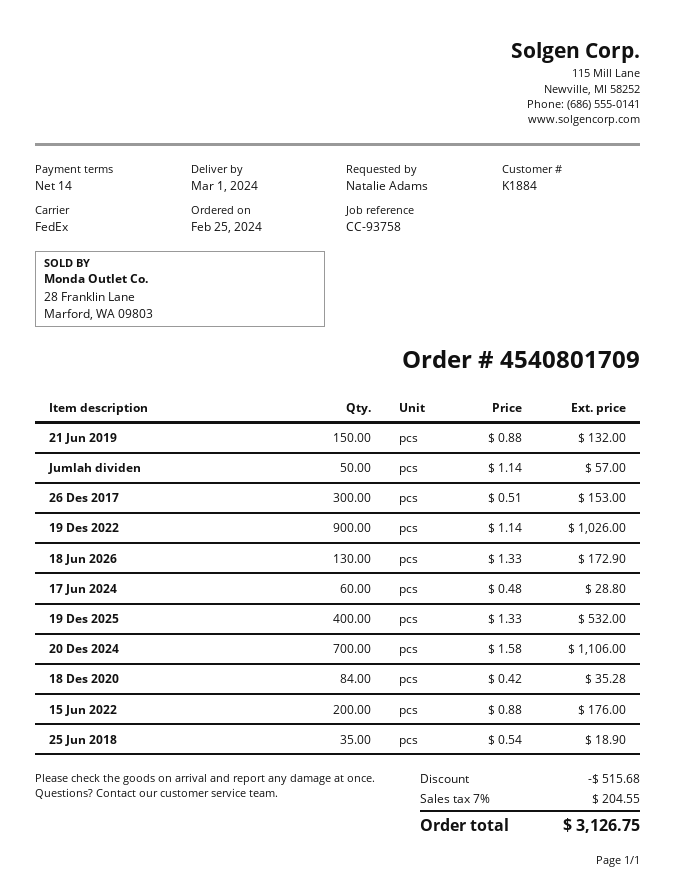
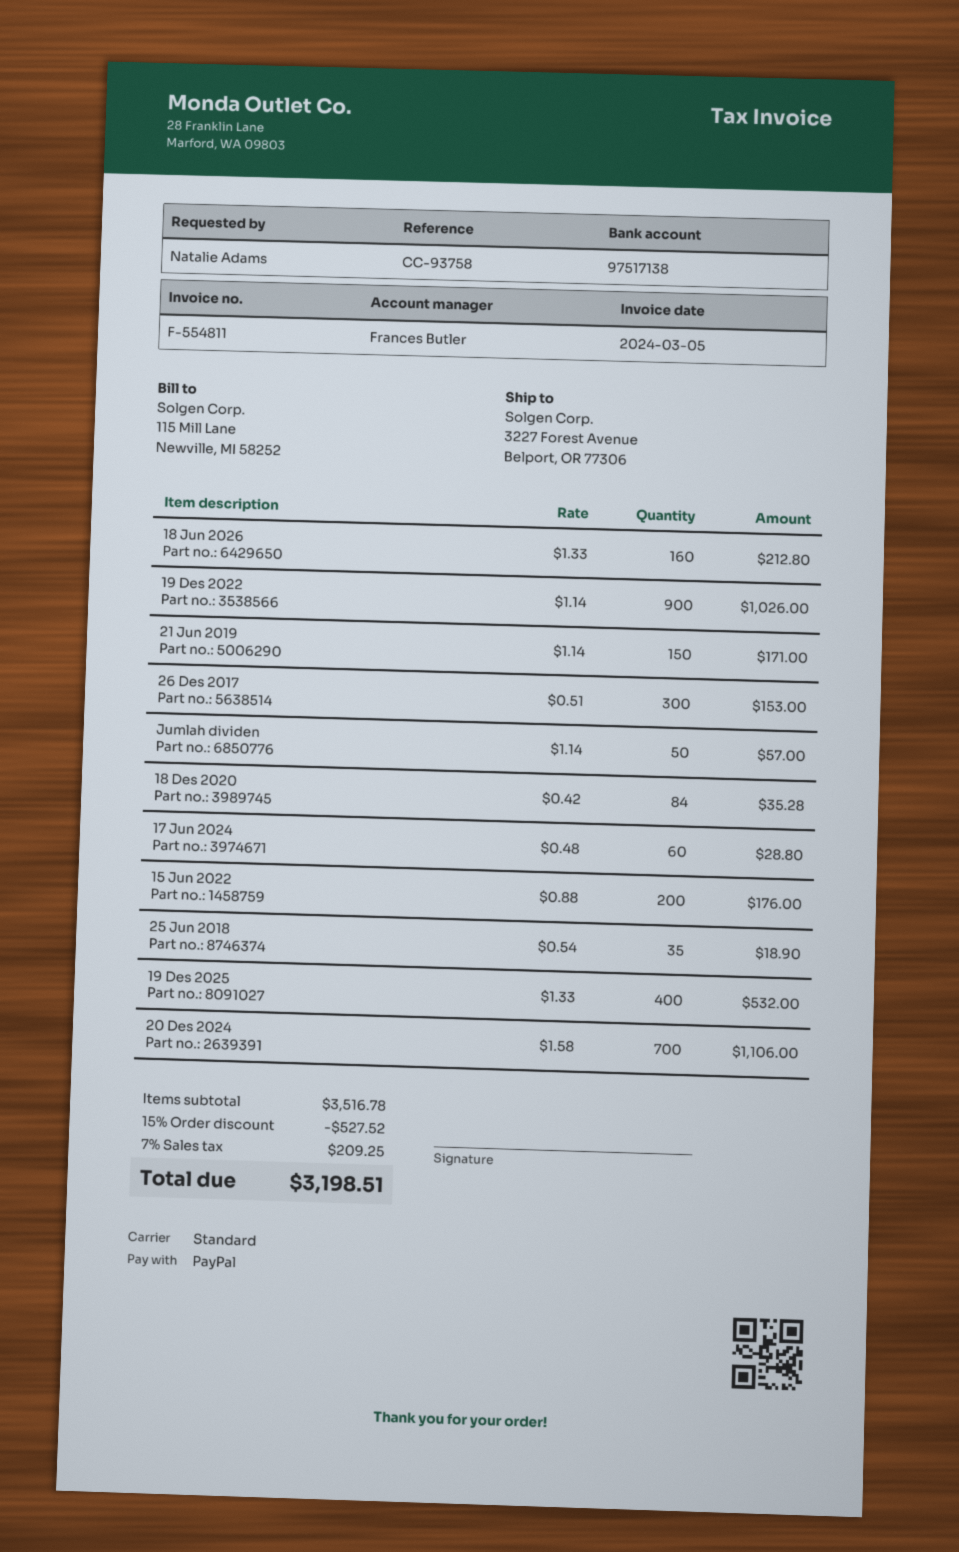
shipping method: FedEx -> standard
21 Jun 2019: 150 x 0.88 = 132.00 -> 150 x 1.14 = 171.00
18 Jun 2026: 130 x 1.33 = 172.90 -> 160 x 1.33 = 212.80
discount: 515.68 -> 527.52
tax: 7% = 204.55 -> 7% = 209.25
total: 3126.75 -> 3198.51

